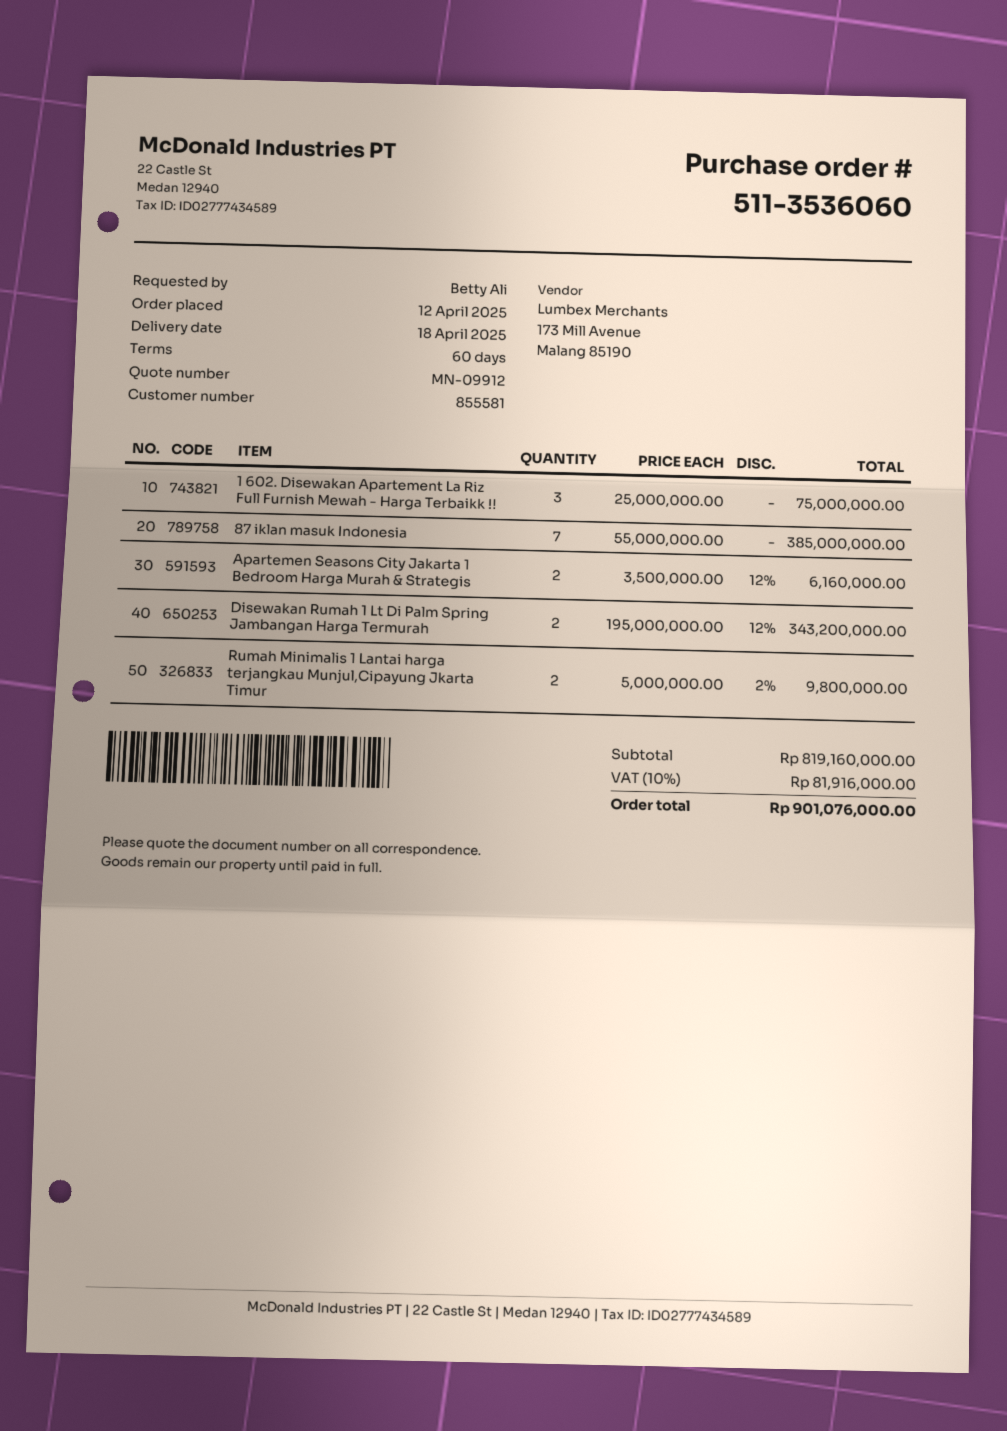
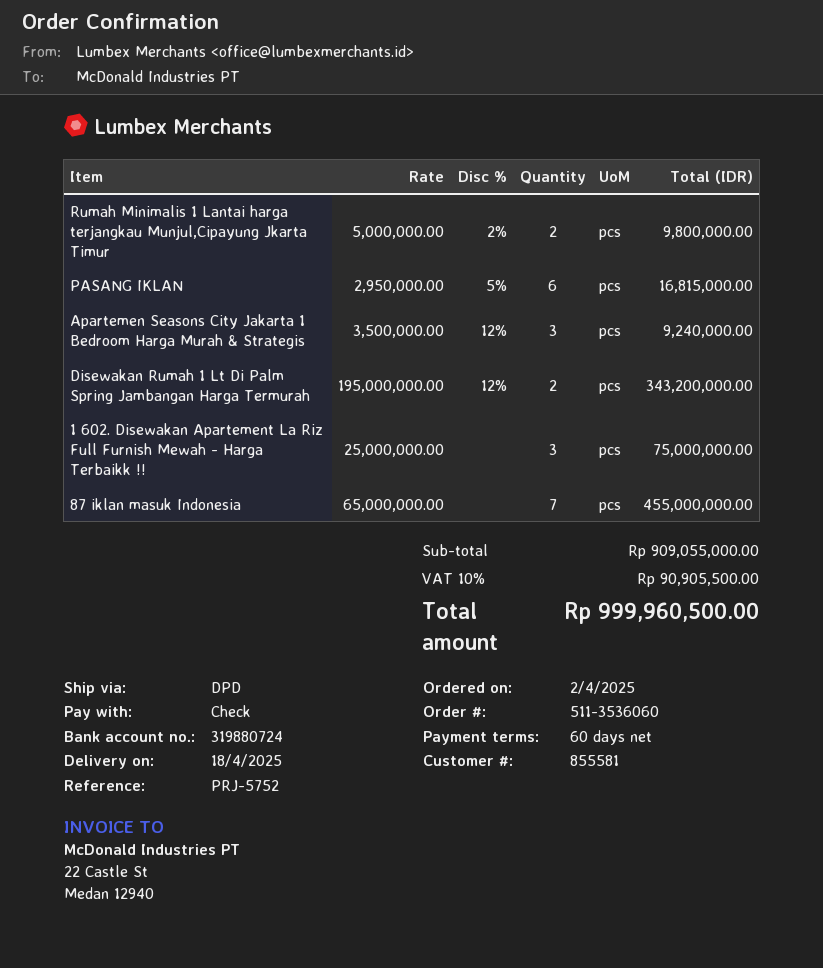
order date: 2025-04-12 -> 2025-04-02
87 iklan masuk Indonesia: 7 x 55000000.00 = 385000000.00 -> 7 x 65000000.00 = 455000000.00
Apartemen Seasons City Jakarta 1 Bedroom Harga Murah & Strategis: 2 x 3500000.00 - 12% = 6160000.00 -> 3 x 3500000.00 - 12% = 9240000.00
PASANG IKLAN: none -> 6 x 2950000.00 - 5% = 16815000.00
subtotal: 819160000.00 -> 909055000.00
tax: 10% = 81916000.00 -> 10% = 90905500.00
total: 901076000.00 -> 999960500.00

